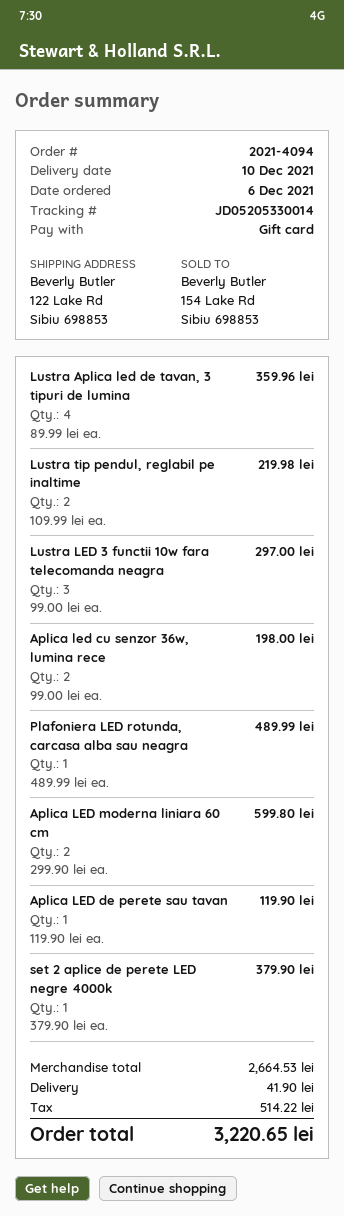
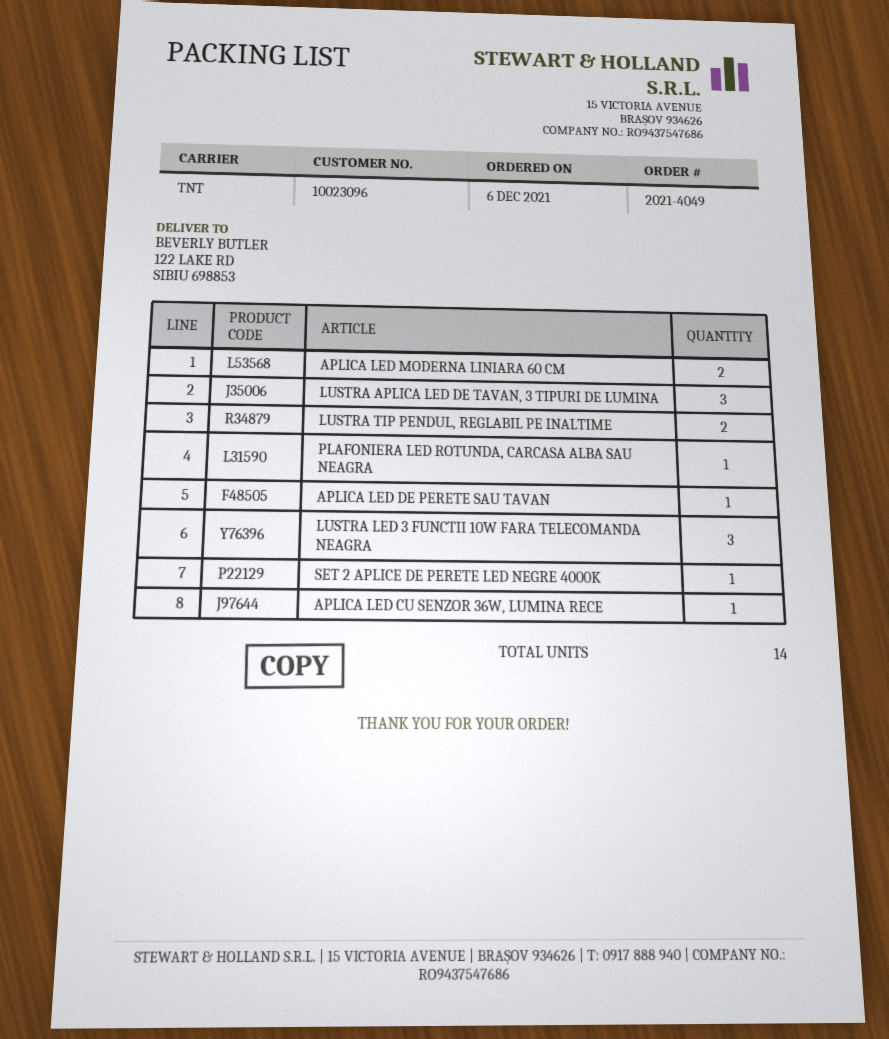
order number: 2021-4094 -> 2021-4049
Lustra Aplica led de tavan, 3 tipuri de lumina: 4 -> 3
Aplica led cu senzor 36w, lumina rece: 2 -> 1

